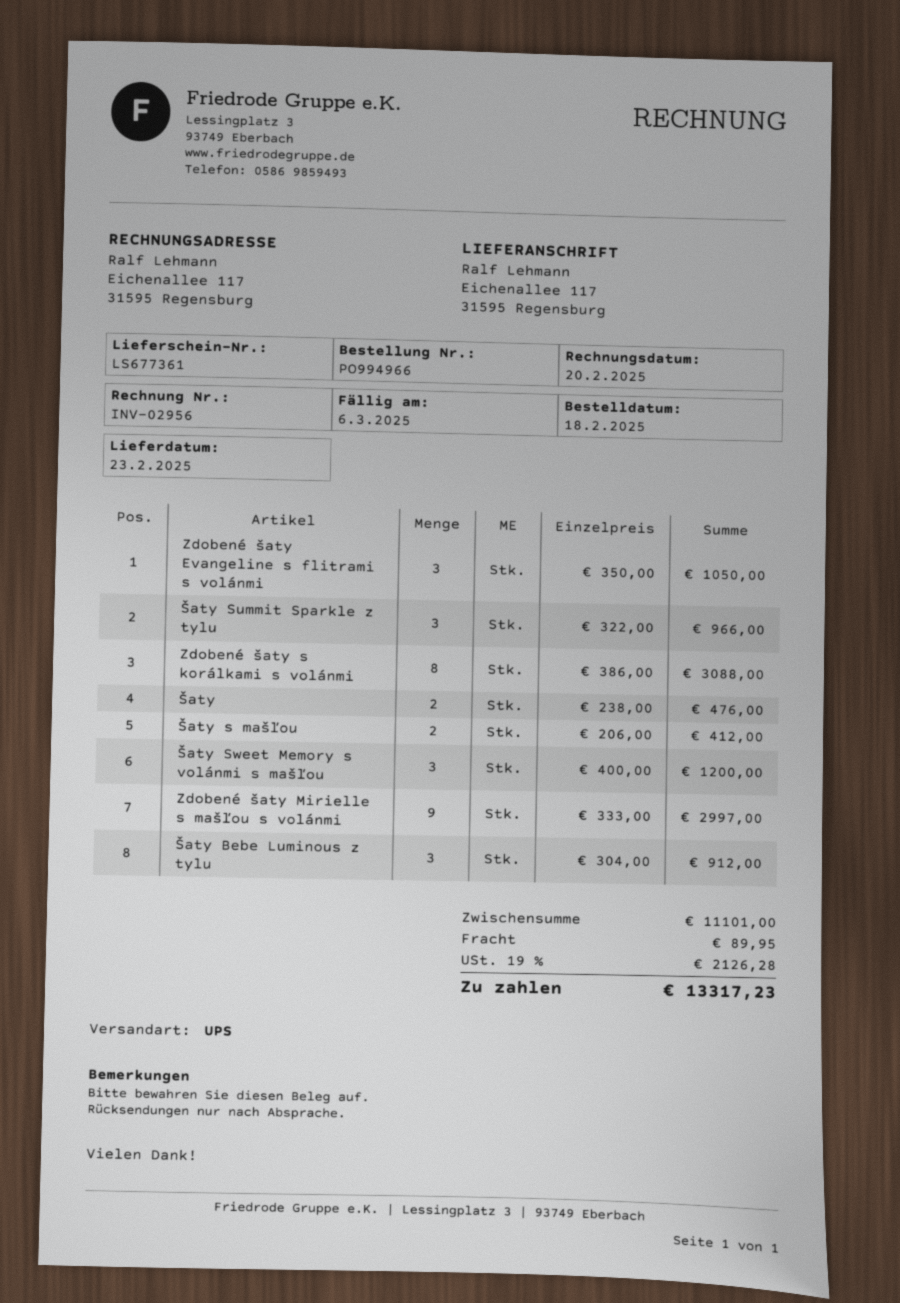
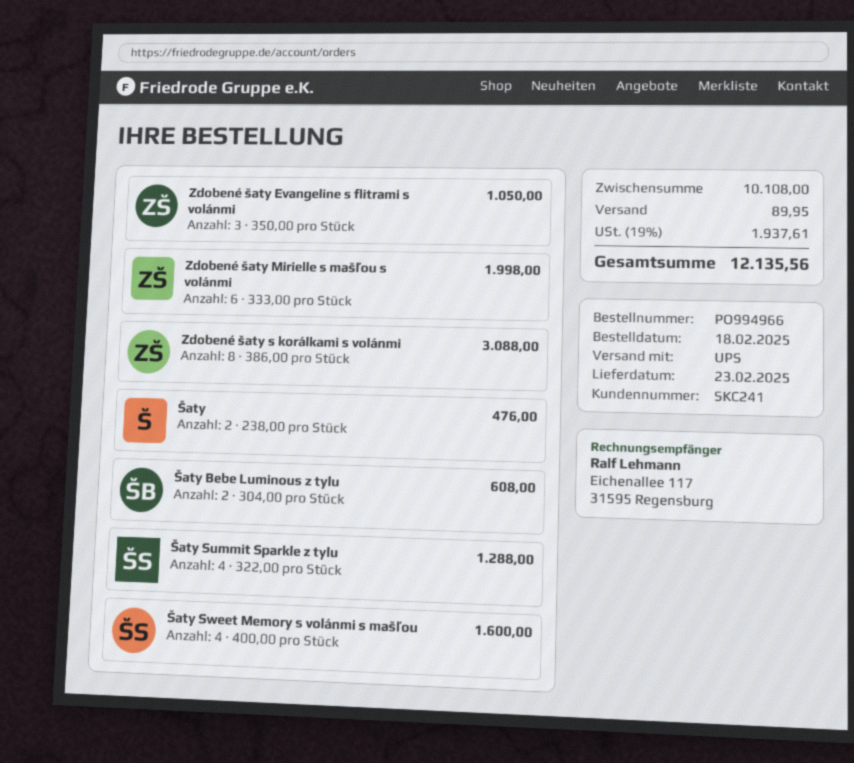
Šaty Summit Sparkle z tylu: 3 x 322.00 = 966.00 -> 4 x 322.00 = 1288.00
Šaty s mašľou: 2 x 206.00 = 412.00 -> none
Šaty Sweet Memory s volánmi s mašľou: 3 x 400.00 = 1200.00 -> 4 x 400.00 = 1600.00
Zdobené šaty Mirielle s mašľou s volánmi: 9 x 333.00 = 2997.00 -> 6 x 333.00 = 1998.00
Šaty Bebe Luminous z tylu: 3 x 304.00 = 912.00 -> 2 x 304.00 = 608.00
subtotal: 11101.00 -> 10108.00
tax: 19% = 2126.28 -> 19% = 1937.61
total: 13317.23 -> 12135.56

